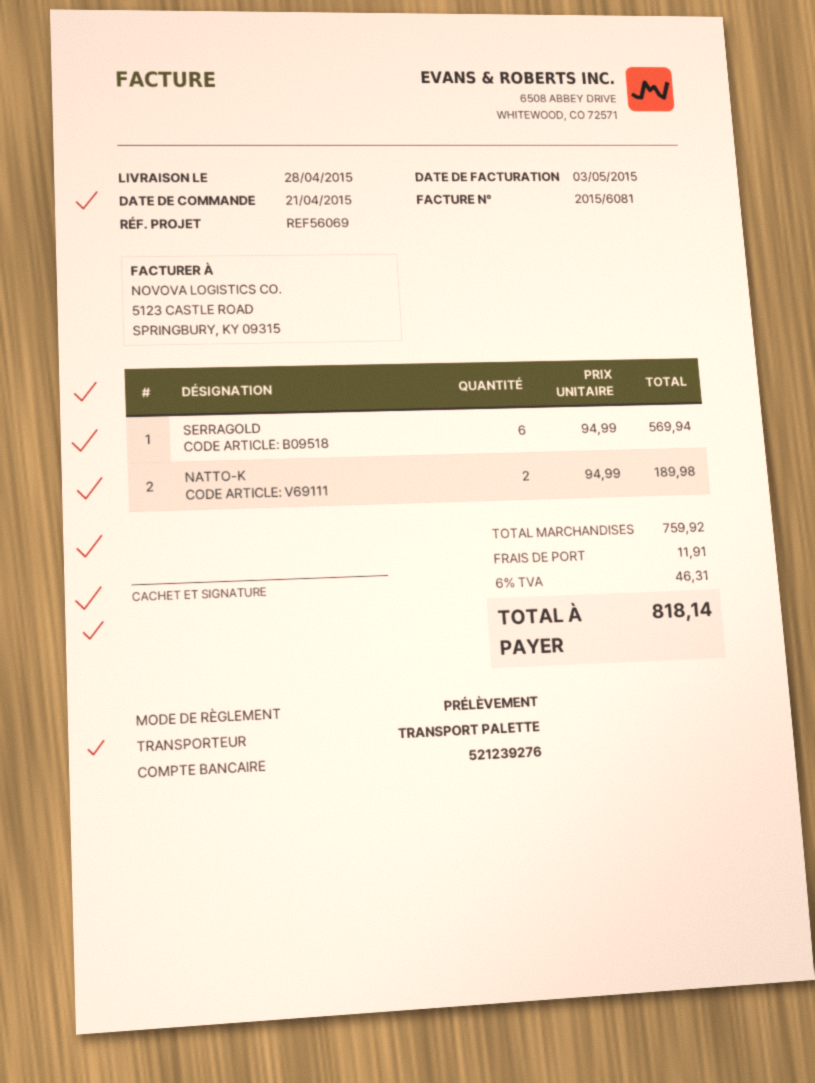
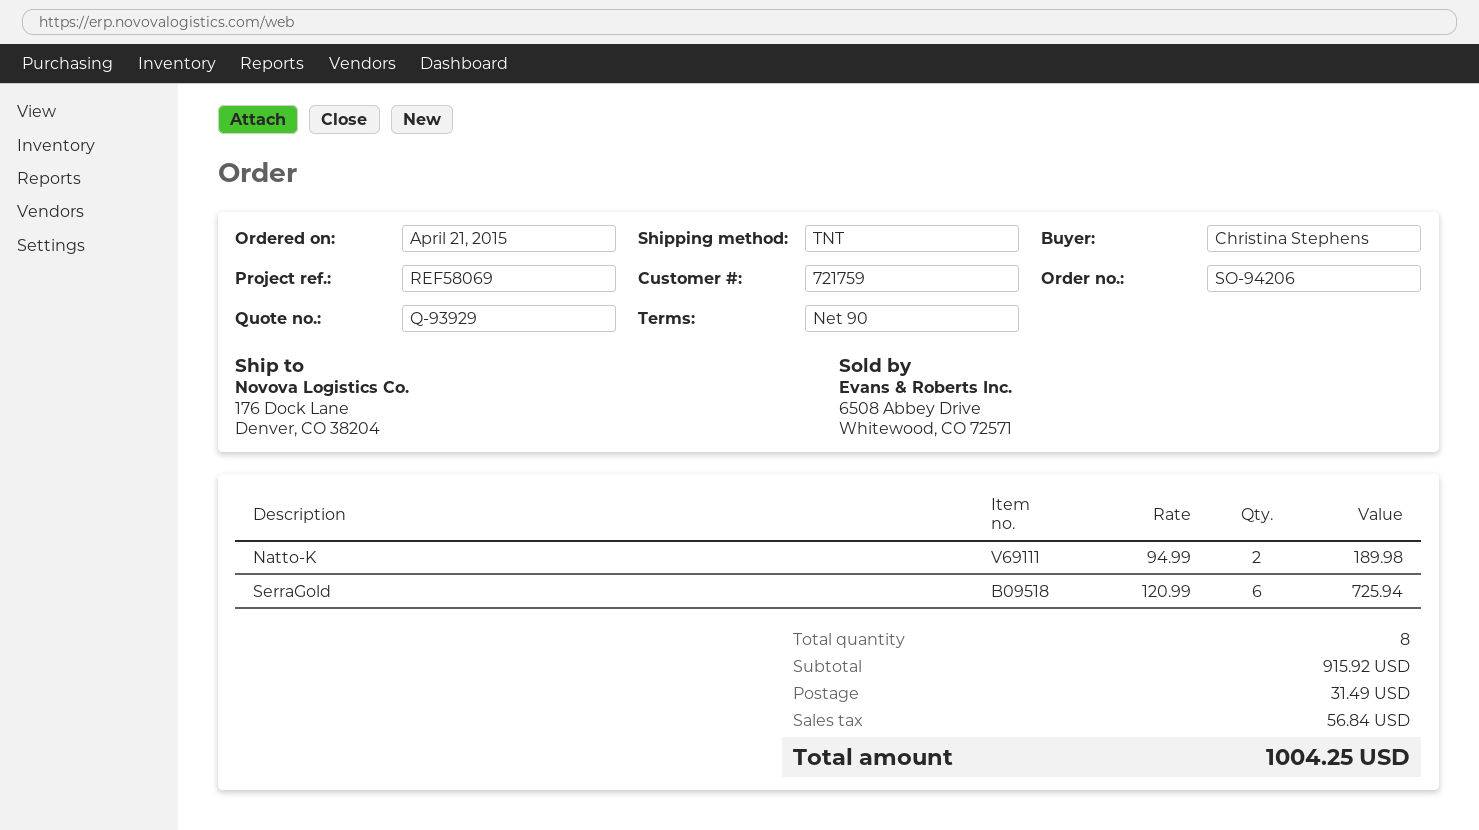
reference: REF56069 -> REF58069
shipping method: pallet freight -> TNT
SERRAGOLD: 6 x 94.99 = 569.94 -> 6 x 120.99 = 725.94
subtotal: 759.92 -> 915.92
shipping: 11.91 -> 31.49
tax: 46.31 -> 56.84
total: 818.14 -> 1004.25

